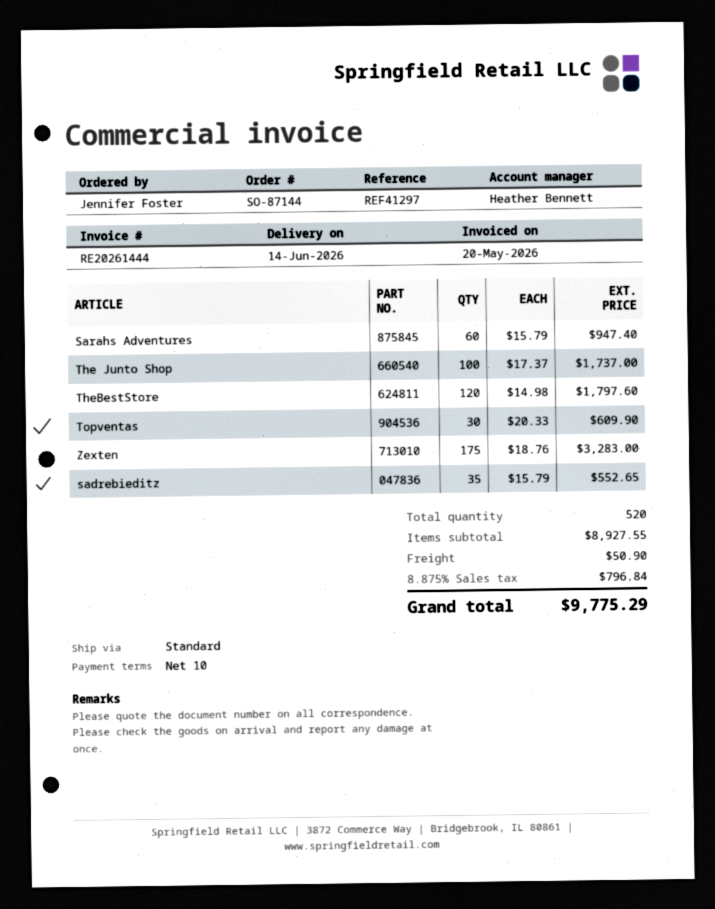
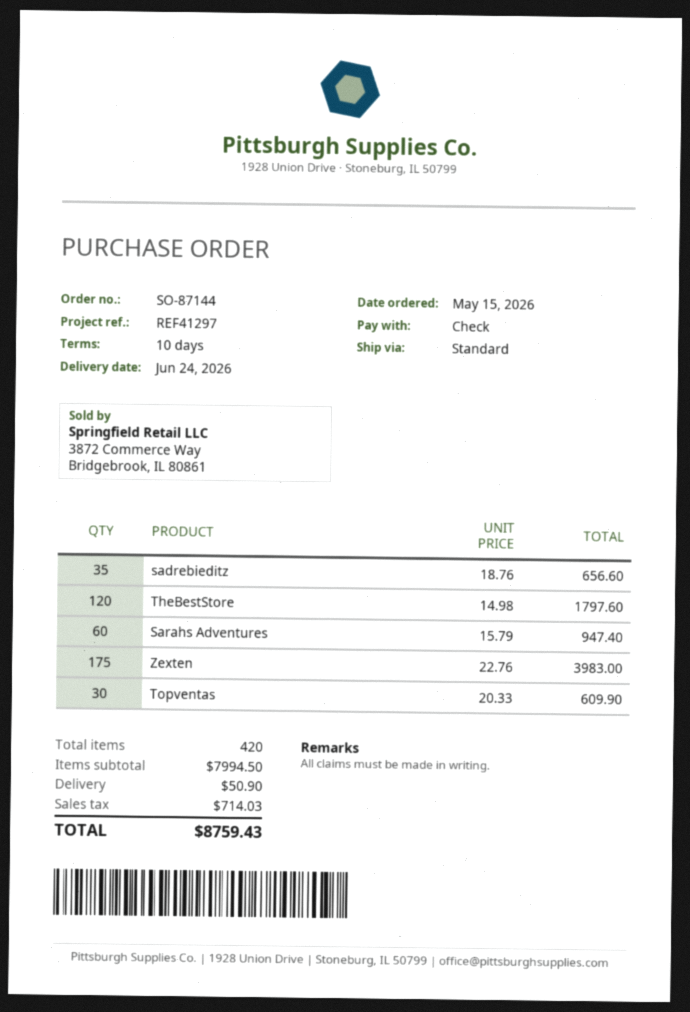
delivery date: 2026-06-14 -> 2026-06-24
The Junto Shop: 100 x 17.37 = 1737.00 -> none
Zexten: 175 x 18.76 = 3283.00 -> 175 x 22.76 = 3983.00
sadrebieditz: 35 x 15.79 = 552.65 -> 35 x 18.76 = 656.60
total quantity: 520 -> 420
subtotal: 8927.55 -> 7994.50
tax: 796.84 -> 714.03
total: 9775.29 -> 8759.43

